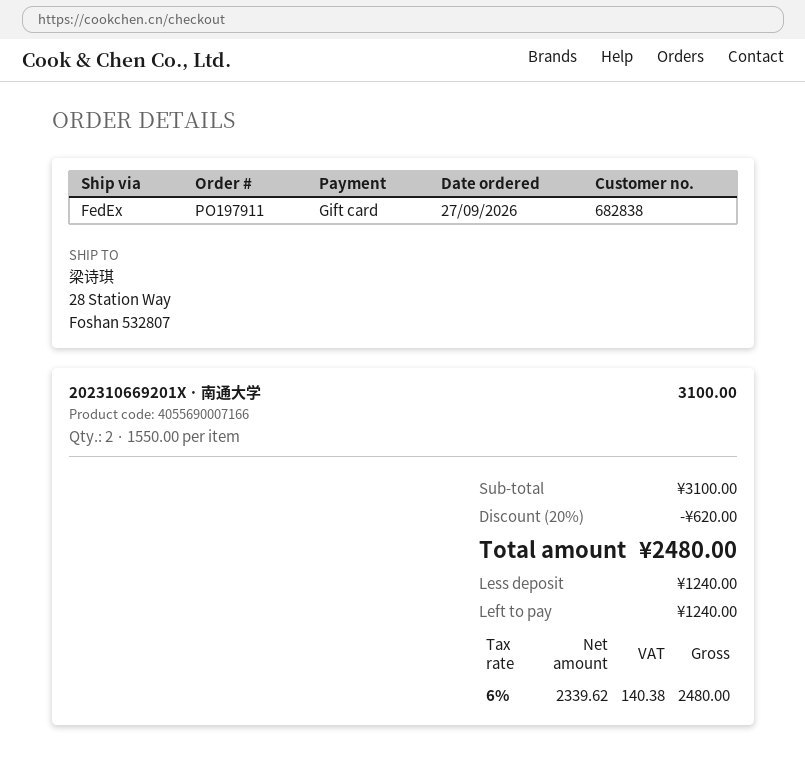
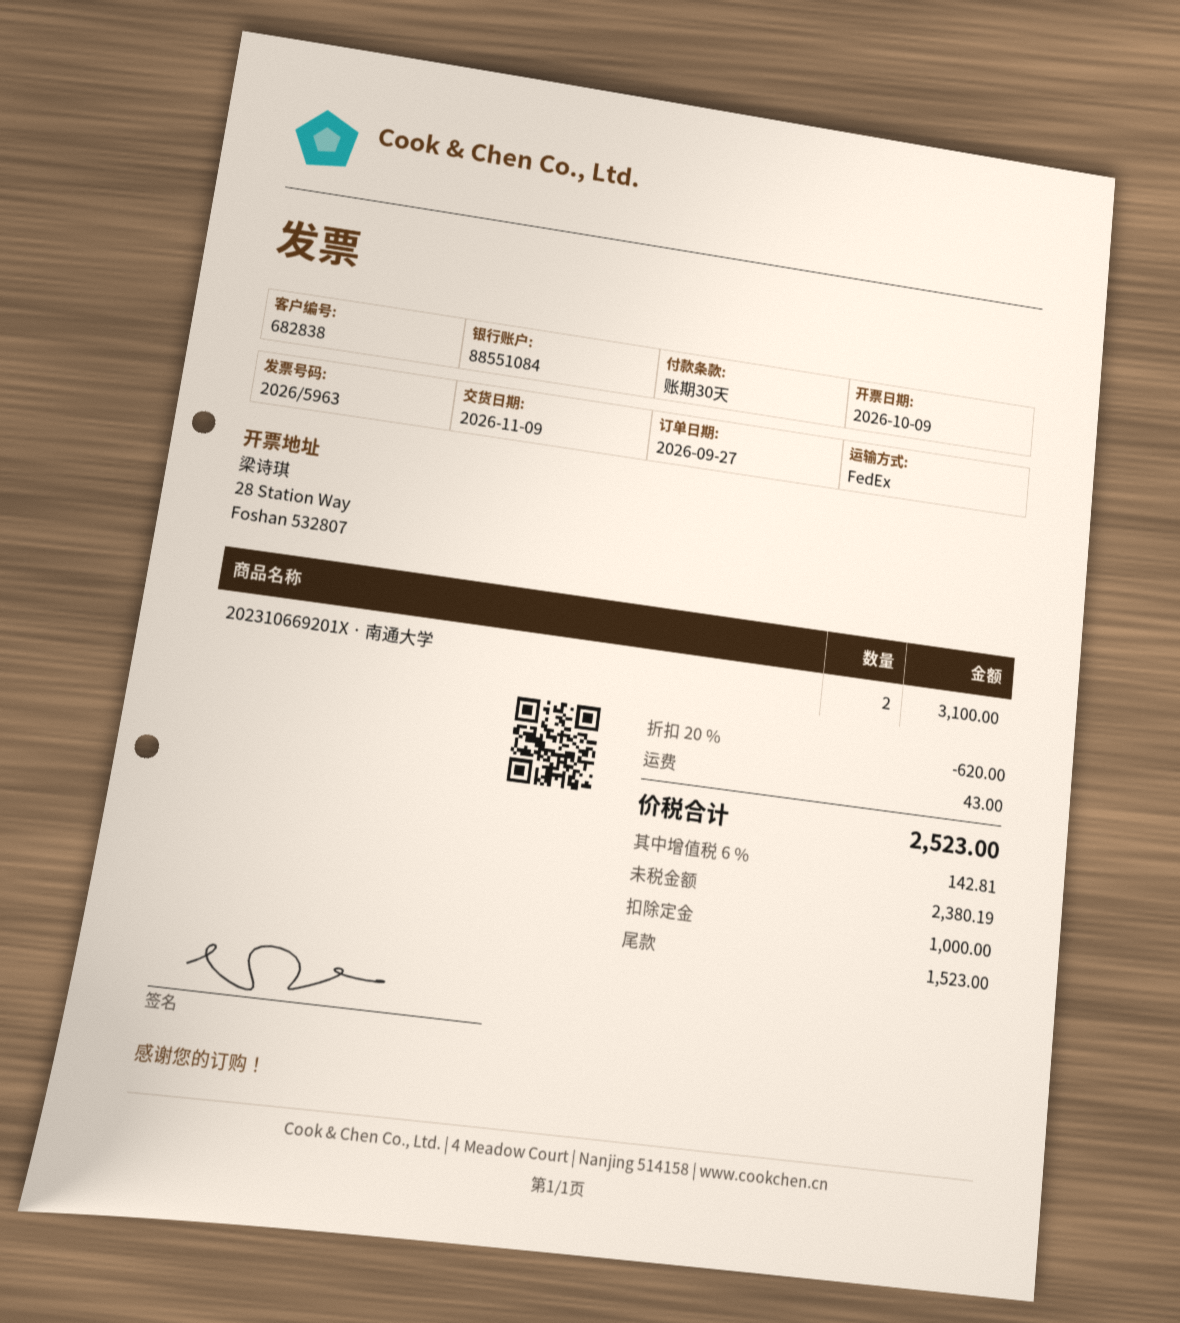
shipping: none -> 43.00
net: 2339.62 -> 2380.19
tax: 6% = 140.38 -> 6% = 142.81
total: 2480.00 -> 2523.00
deposit: 1240.00 -> 1000.00
balance: 1240.00 -> 1523.00

